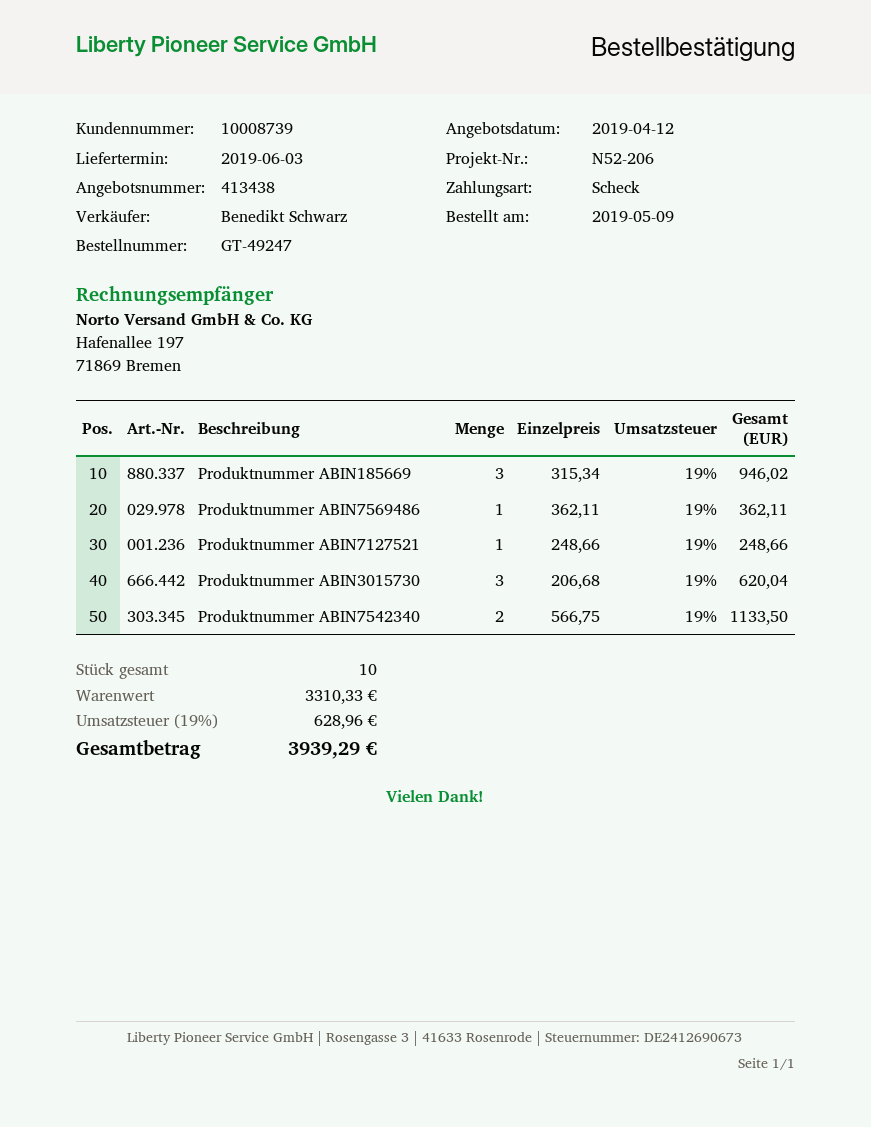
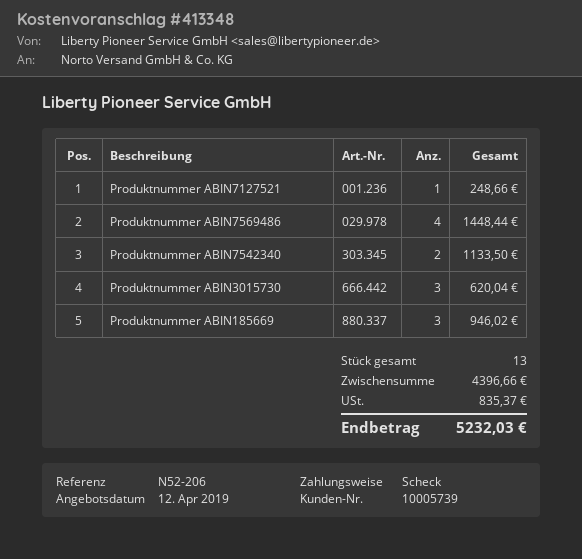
quote number: 413438 -> 413348
customer number: 10008739 -> 10005739
Produktnummer ABIN7569486: 1 for 362.11 -> 4 for 1448.44
total quantity: 10 -> 13
subtotal: 3310.33 -> 4396.66
tax: 628.96 -> 835.37
total: 3939.29 -> 5232.03

